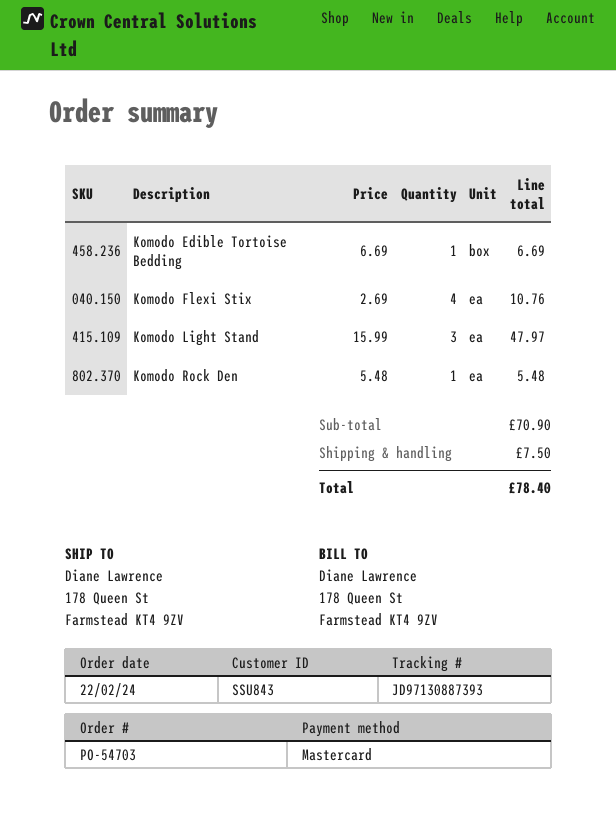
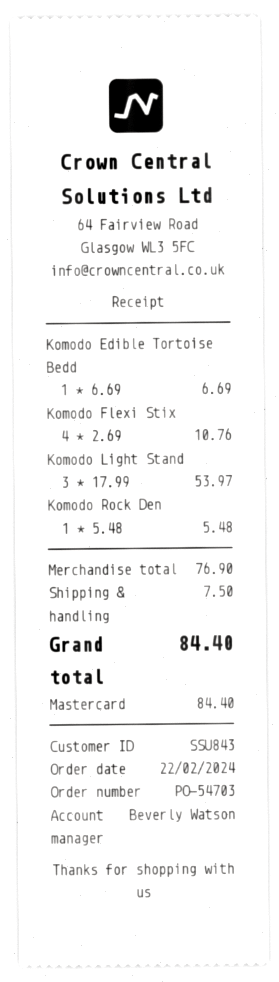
Komodo Light Stand: 3 x 15.99 = 47.97 -> 3 x 17.99 = 53.97
subtotal: 70.90 -> 76.90
total: 78.40 -> 84.40

